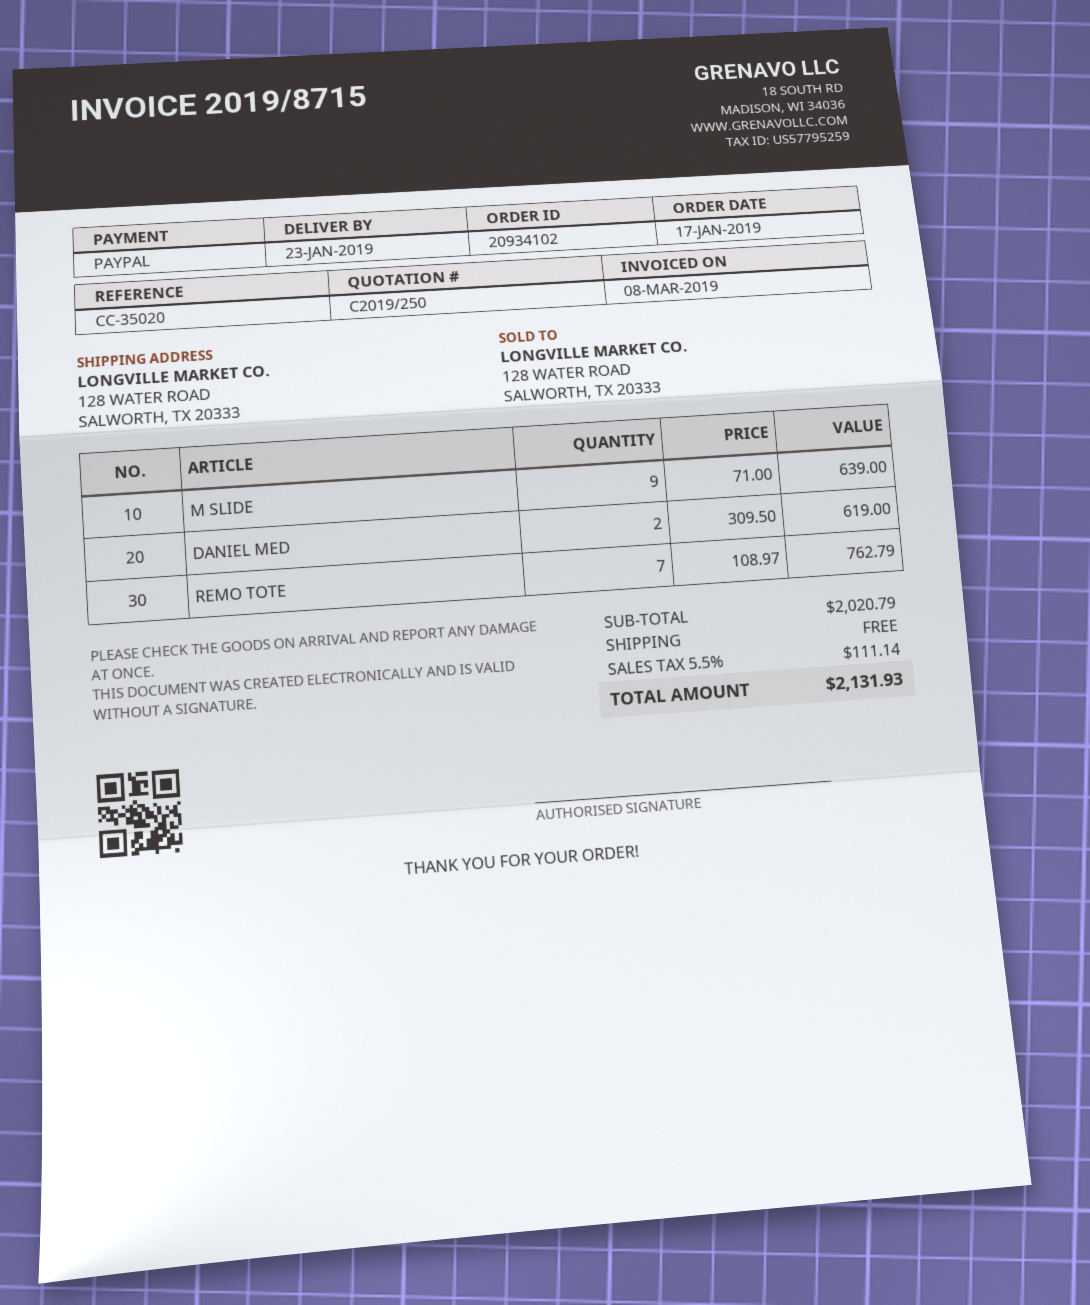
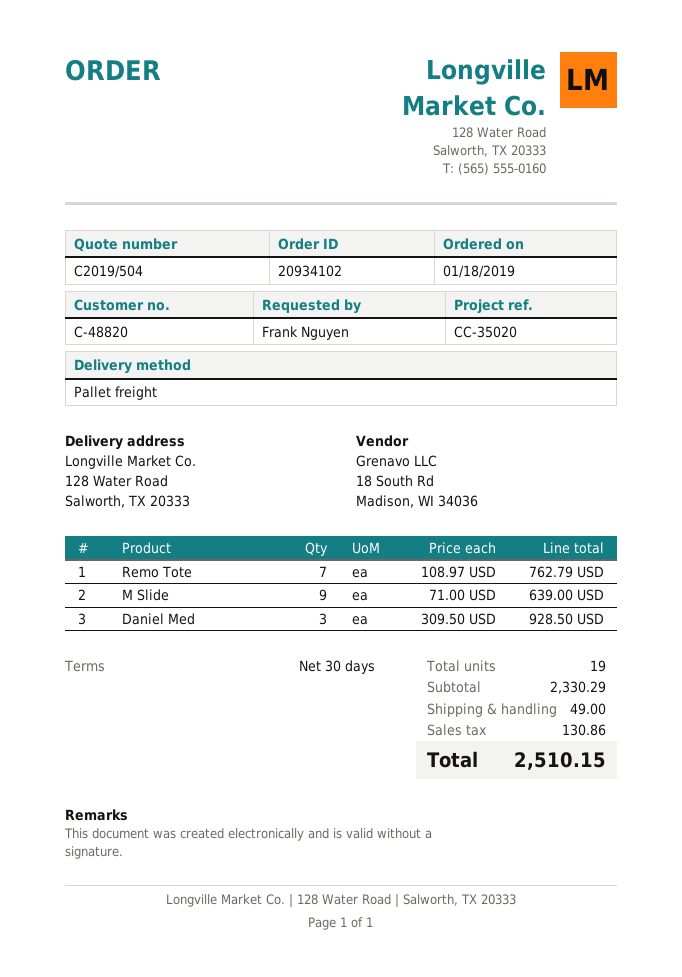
quote number: C2019/250 -> C2019/504
order date: 2019-01-17 -> 2019-01-18
DANIEL MED: 2 x 309.50 = 619.00 -> 3 x 309.50 = 928.50
subtotal: 2020.79 -> 2330.29
shipping: 0.00 -> 49.00
tax: 111.14 -> 130.86
total: 2131.93 -> 2510.15

